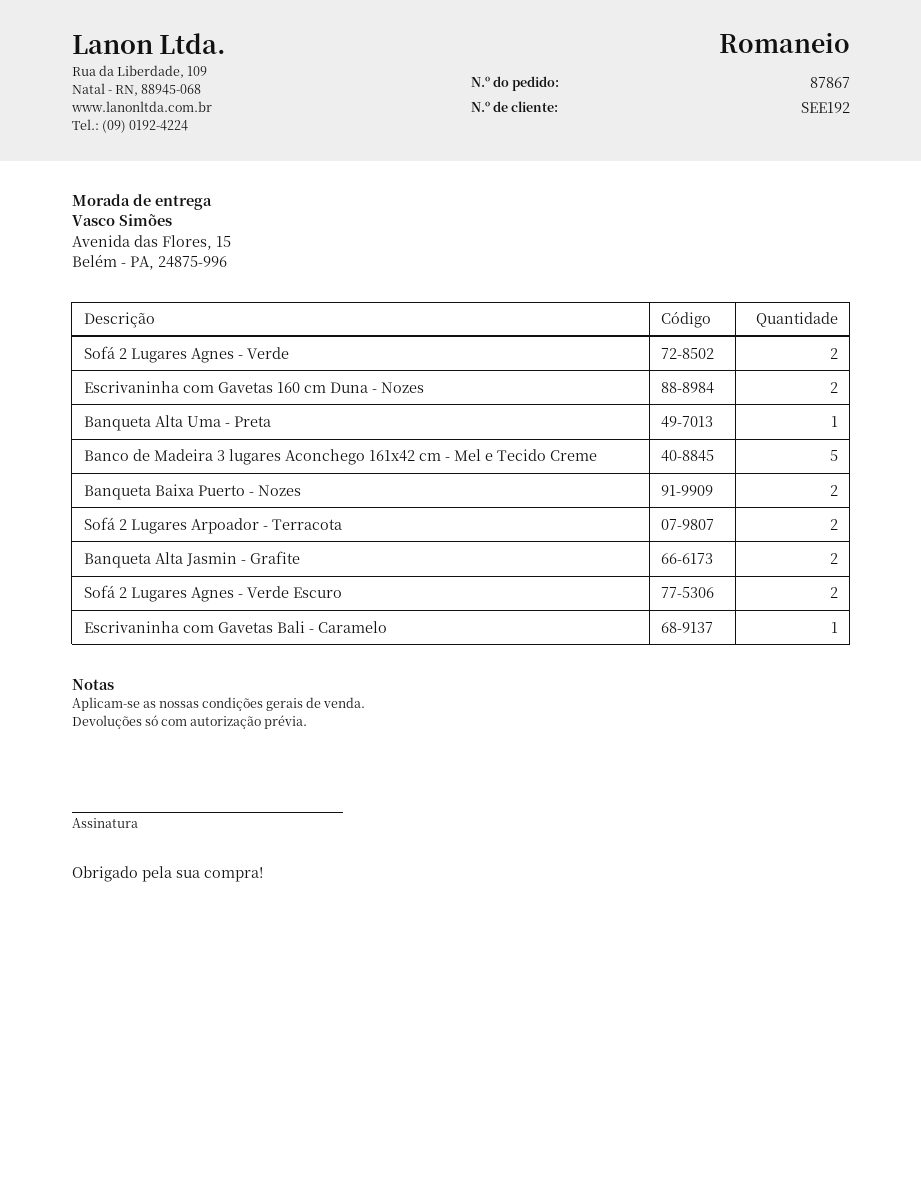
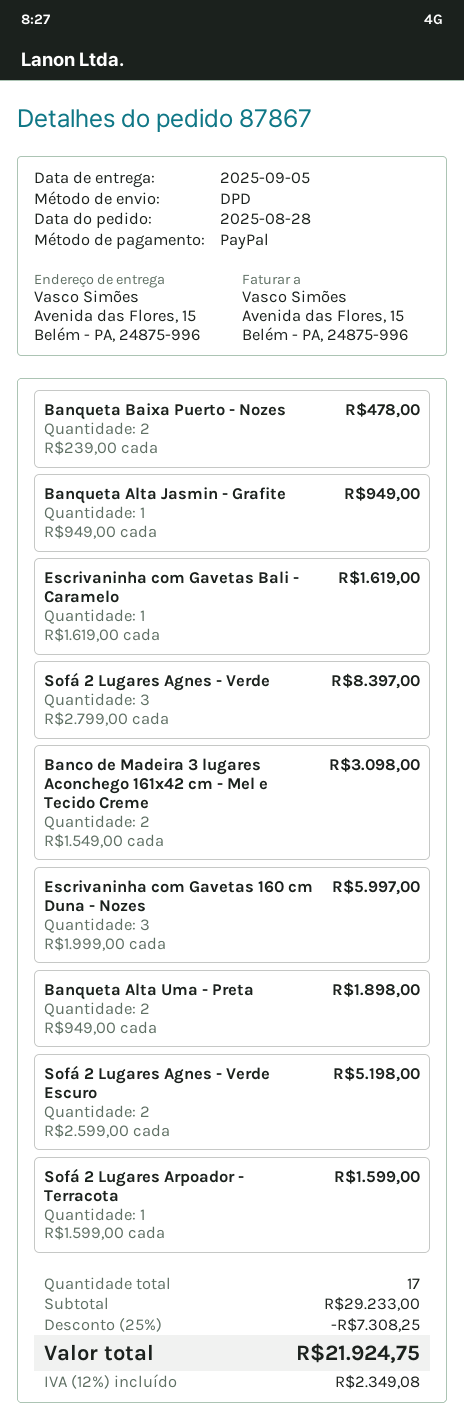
Sofá 2 Lugares Agnes - Verde: 2 -> 3
Escrivaninha com Gavetas 160 cm Duna - Nozes: 2 -> 3
Banqueta Alta Uma - Preta: 1 -> 2
Banco de Madeira 3 lugares Aconchego 161x42 cm - Mel e Tecido Creme: 5 -> 2
Sofá 2 Lugares Arpoador - Terracota: 2 -> 1
Banqueta Alta Jasmin - Grafite: 2 -> 1

